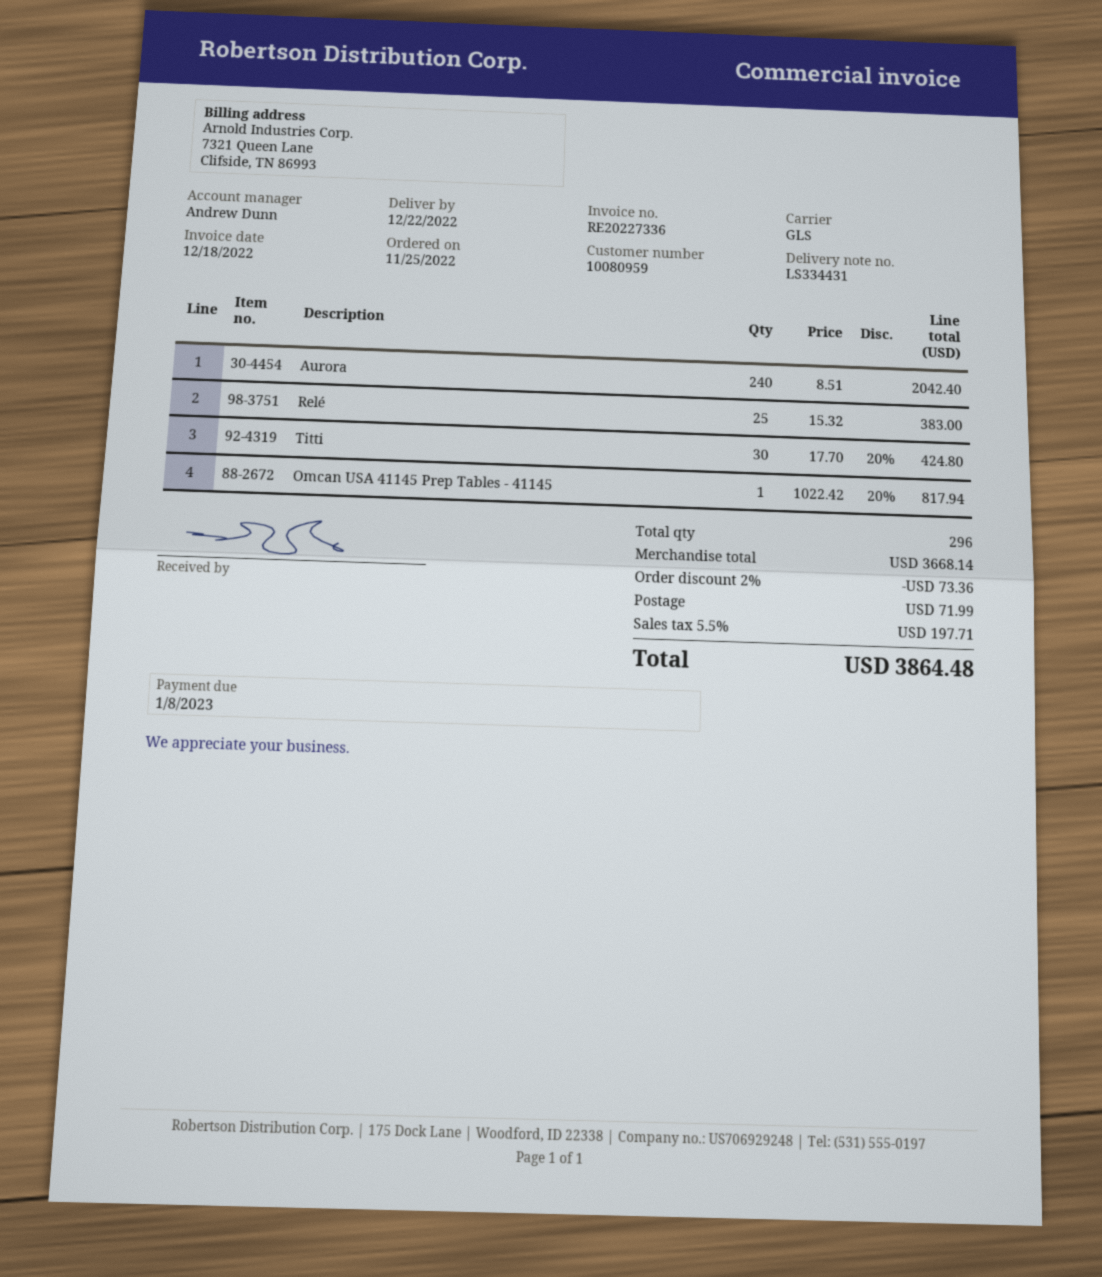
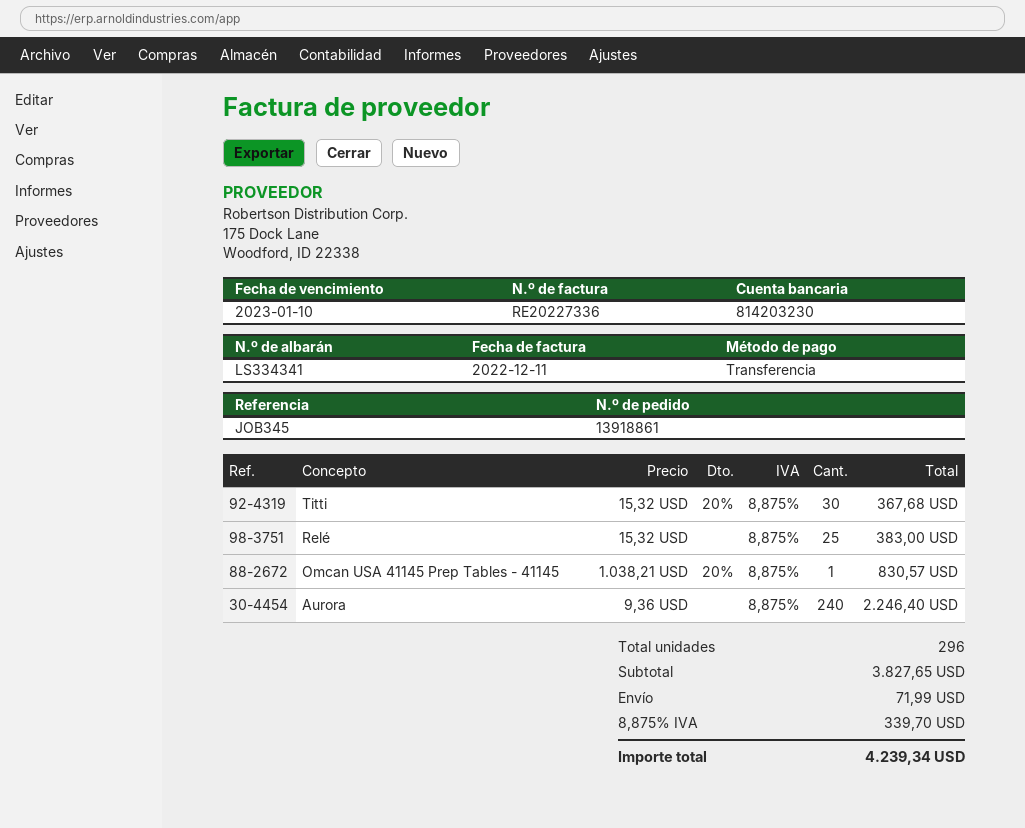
delivery note number: LS334431 -> LS334341
invoice date: 2022-12-18 -> 2022-12-11
due date: 2023-01-08 -> 2023-01-10
Aurora: 240 x 8.51 = 2042.40 -> 240 x 9.36 = 2246.40
Titti: 30 x 17.70 - 20% = 424.80 -> 30 x 15.32 - 20% = 367.68
Omcan USA 41145 Prep Tables - 41145: 1 x 1022.42 - 20% = 817.94 -> 1 x 1038.21 - 20% = 830.57
subtotal: 3668.14 -> 3827.65
discount: 2% = 73.36 -> none
tax: 5.5% = 197.71 -> 8.875% = 339.70
total: 3864.48 -> 4239.34

